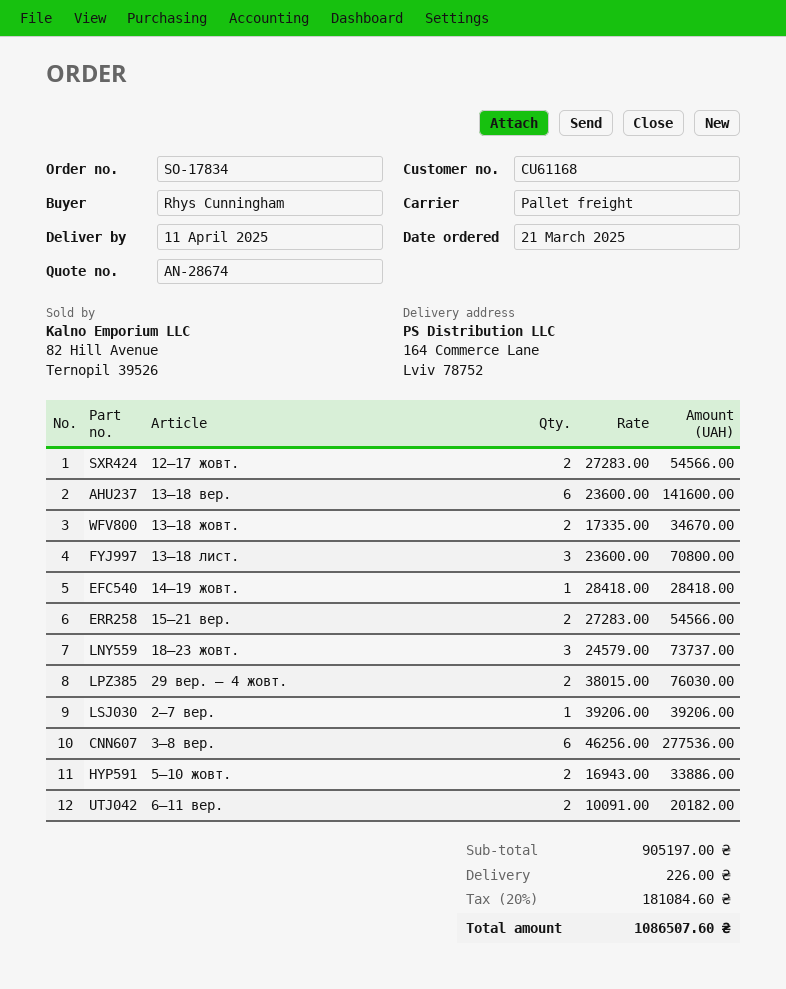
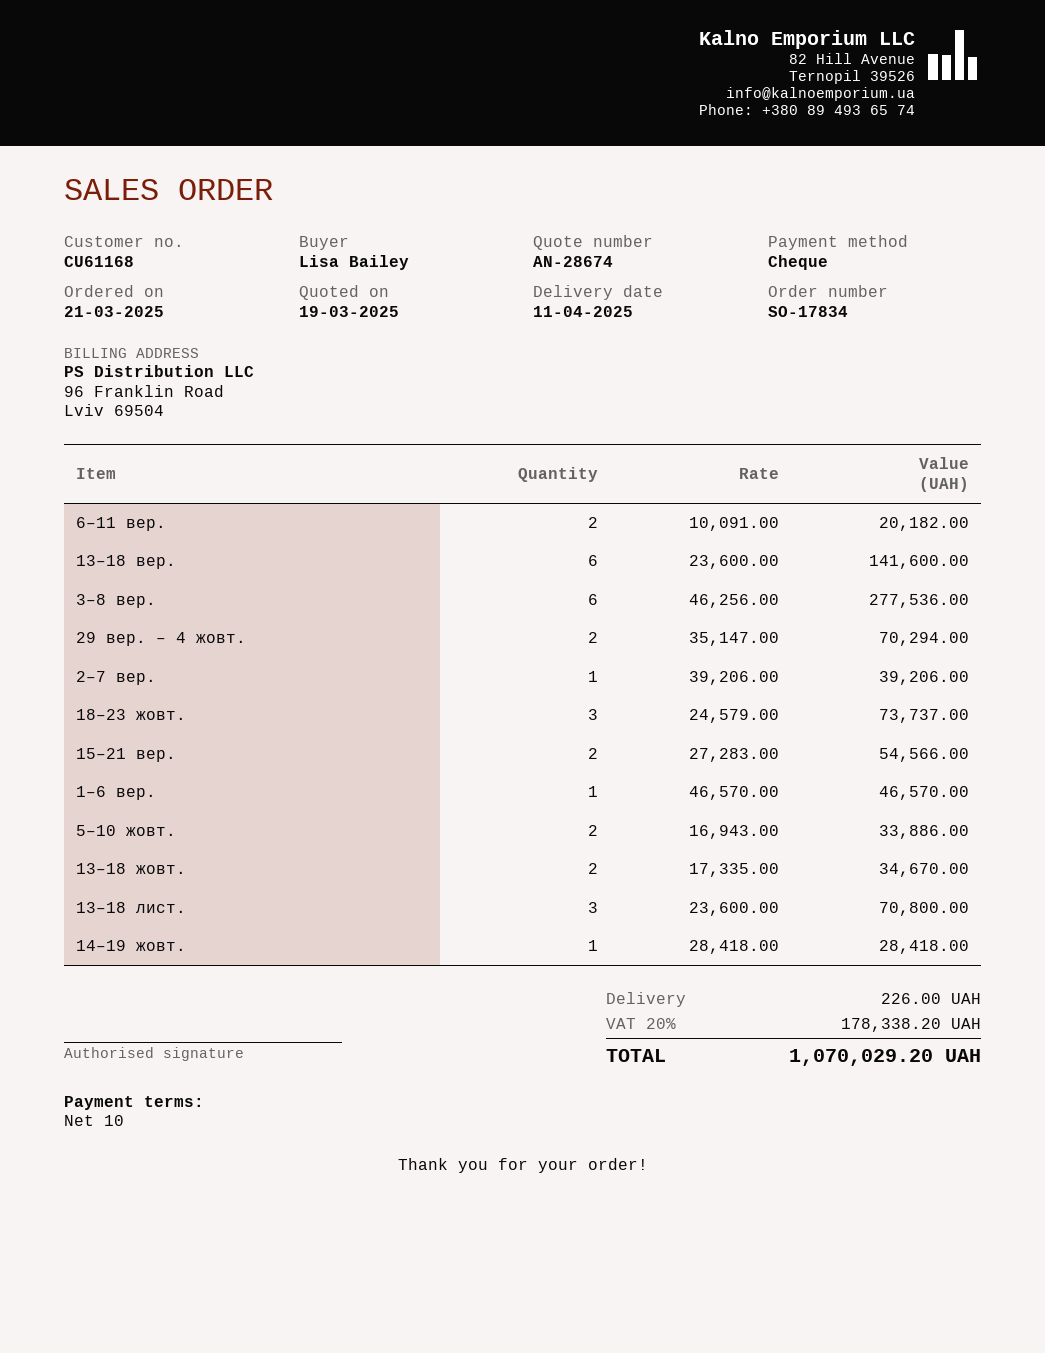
ordered by: Rhys Cunningham -> Lisa Bailey
12–17 жовт.: 2 x 27283.00 = 54566.00 -> none
29 вер. – 4 жовт.: 2 x 38015.00 = 76030.00 -> 2 x 35147.00 = 70294.00
1–6 вер.: none -> 1 x 46570.00 = 46570.00
tax: 20% = 181084.60 -> 20% = 178338.20
total: 1086507.60 -> 1070029.20

